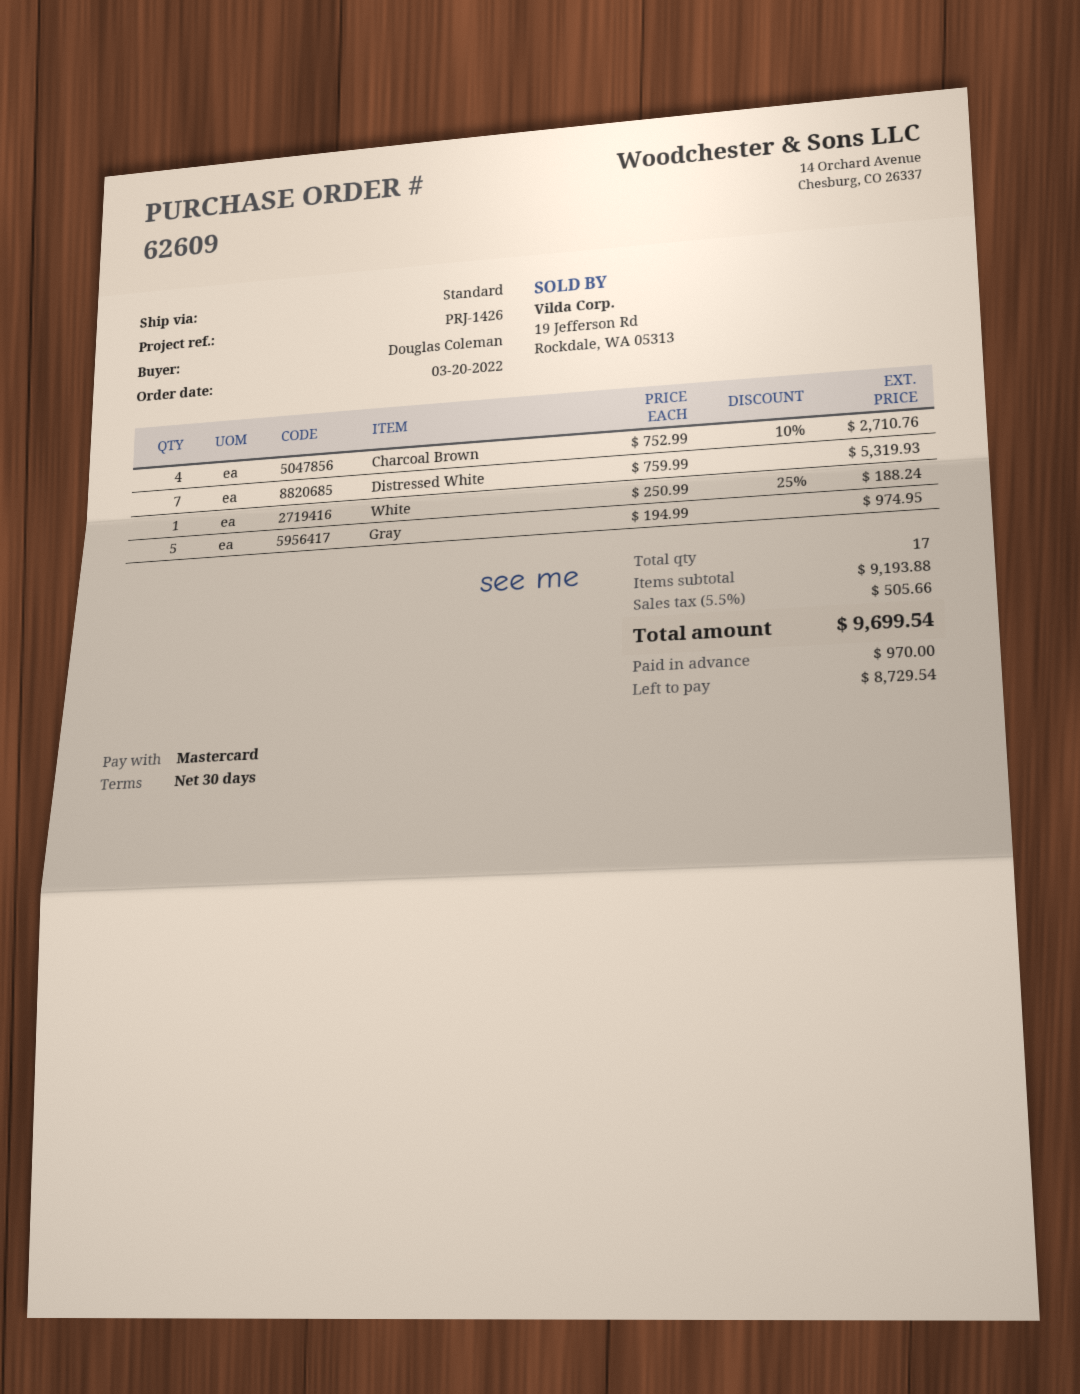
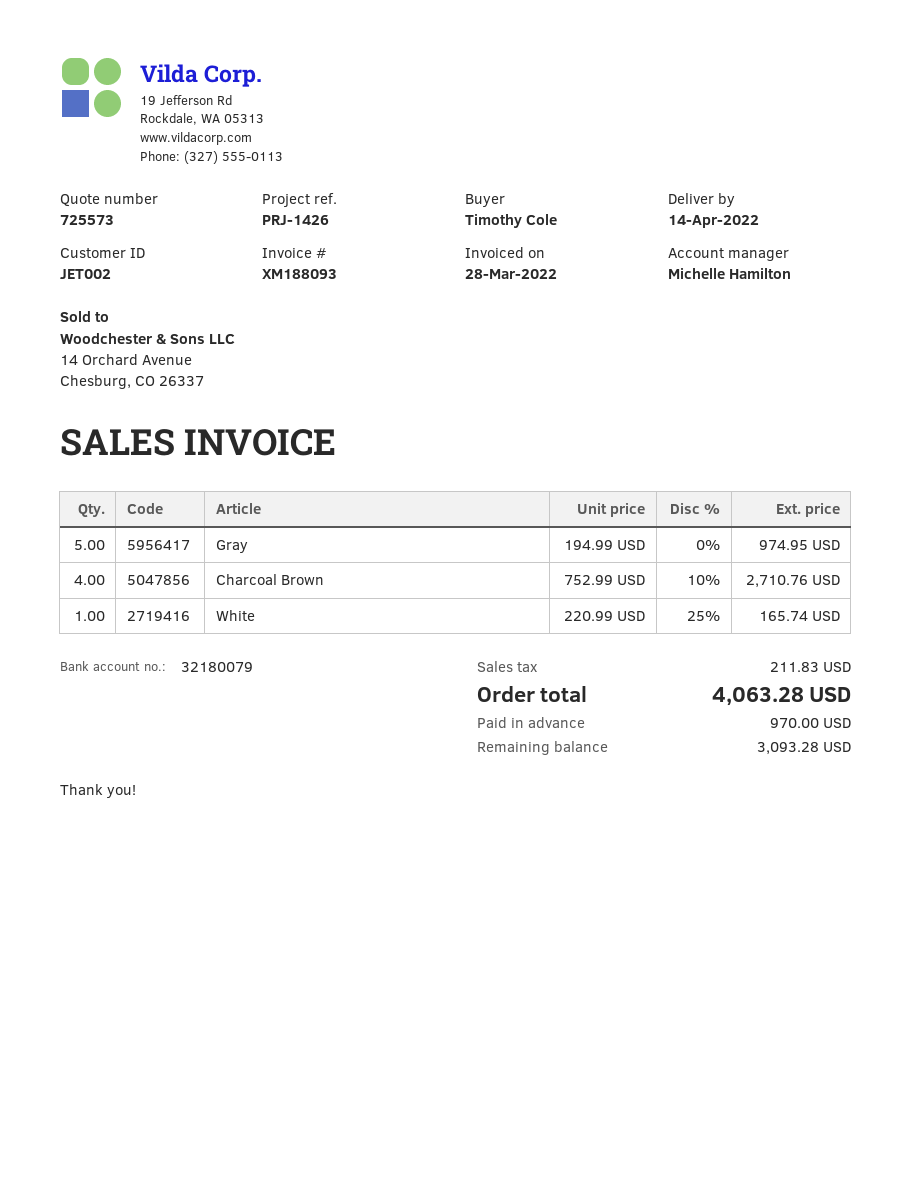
ordered by: Douglas Coleman -> Timothy Cole
Distressed White: 7 x 759.99 = 5319.93 -> none
White: 1 x 250.99 - 25% = 188.24 -> 1 x 220.99 - 25% = 165.74
tax: 505.66 -> 211.83
total: 9699.54 -> 4063.28
balance: 8729.54 -> 3093.28

